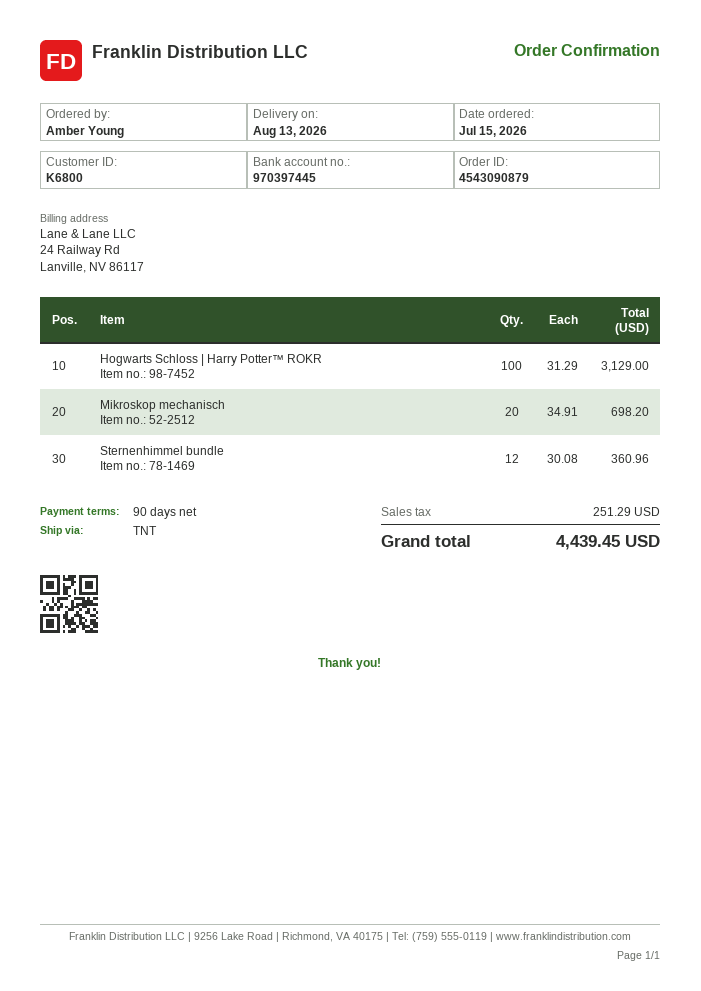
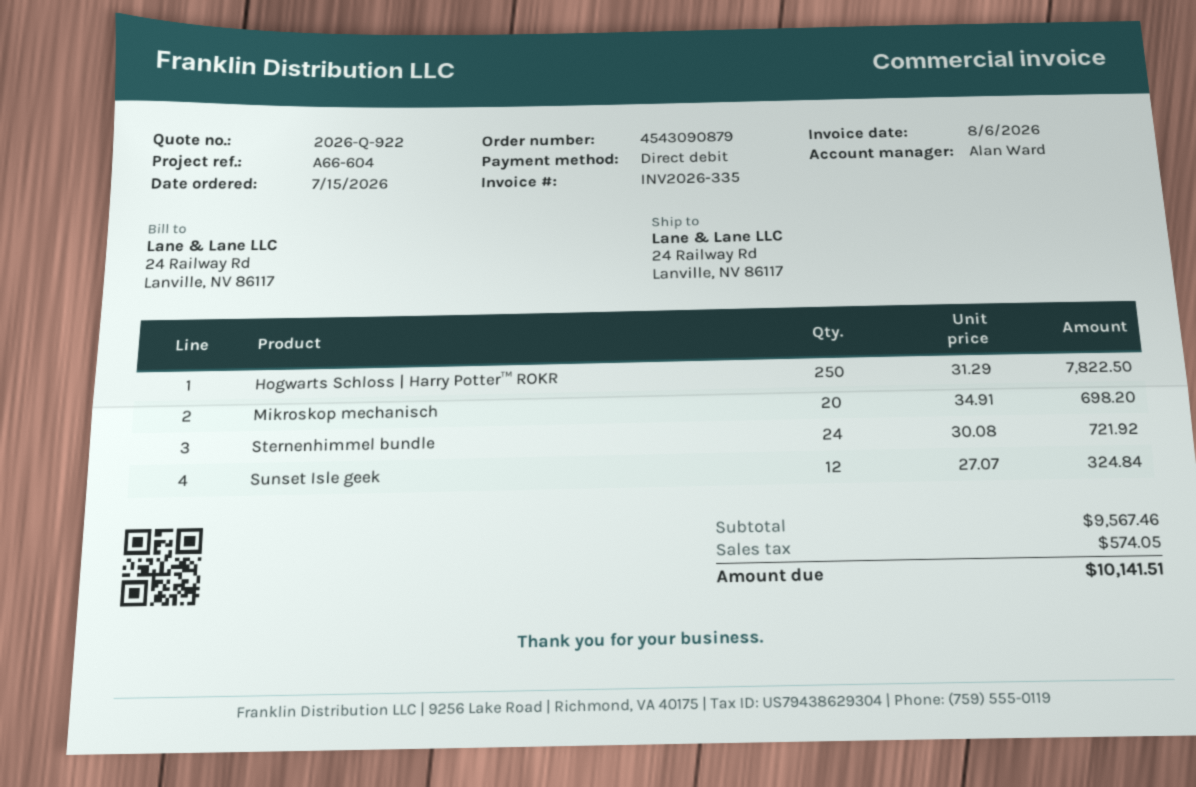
Hogwarts Schloss | Harry Potter™ ROKR: 100 x 31.29 = 3129.00 -> 250 x 31.29 = 7822.50
Sternenhimmel bundle: 12 x 30.08 = 360.96 -> 24 x 30.08 = 721.92
Sunset Isle geek: none -> 12 x 27.07 = 324.84
tax: 251.29 -> 574.05
total: 4439.45 -> 10141.51

